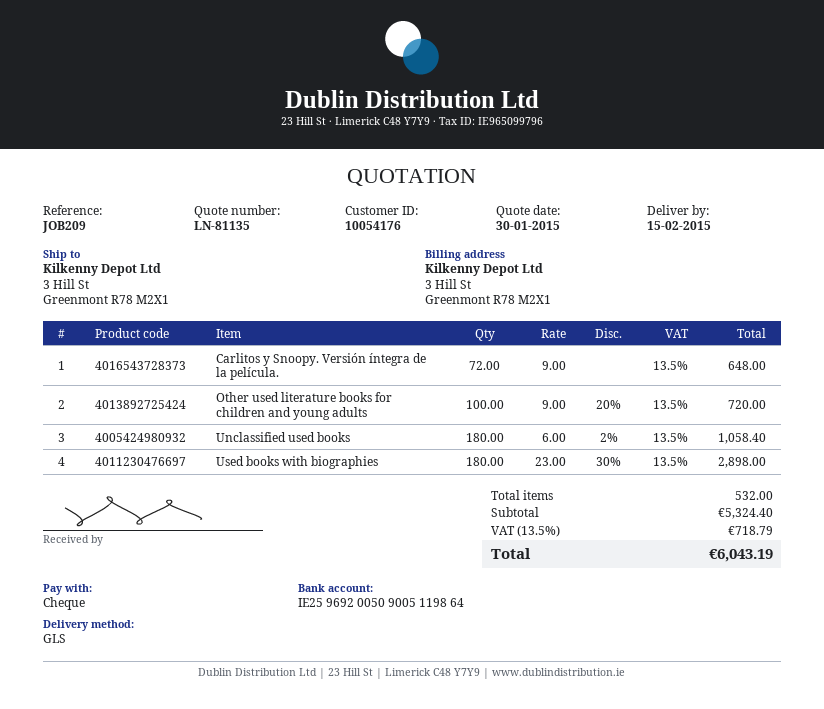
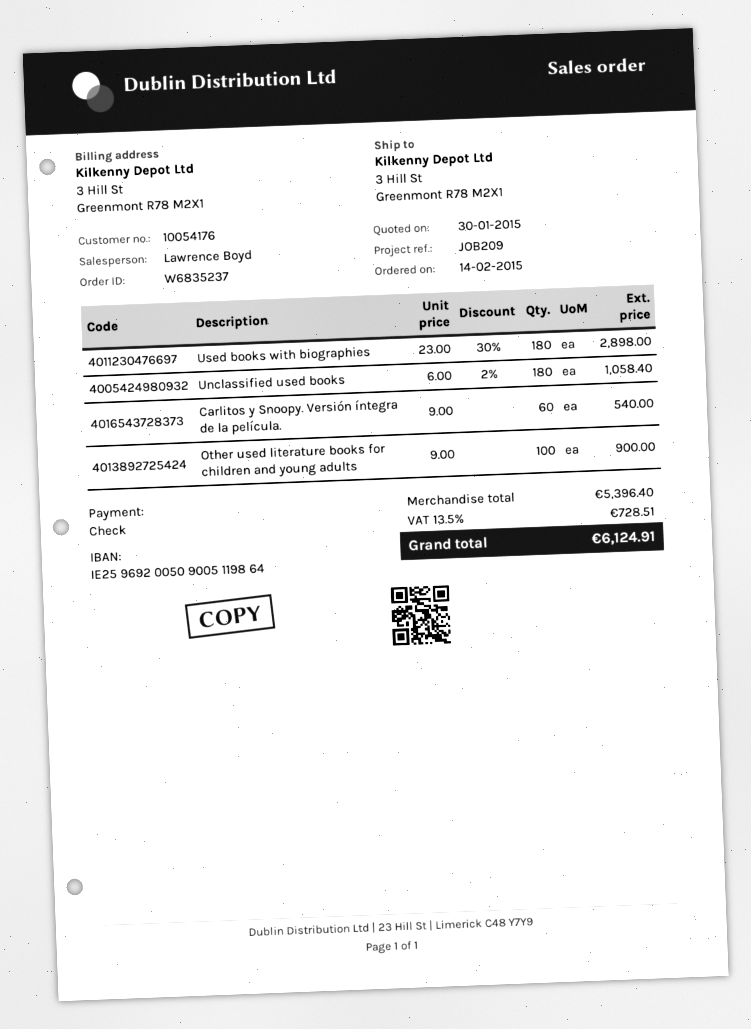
Carlitos y Snoopy. Versión íntegra de la película.: 72 x 9.00 = 648.00 -> 60 x 9.00 = 540.00
Other used literature books for children and young adults: 100 x 9.00 - 20% = 720.00 -> 100 x 9.00 = 900.00
subtotal: 5324.40 -> 5396.40
tax: 13.5% = 718.79 -> 13.5% = 728.51
total: 6043.19 -> 6124.91

